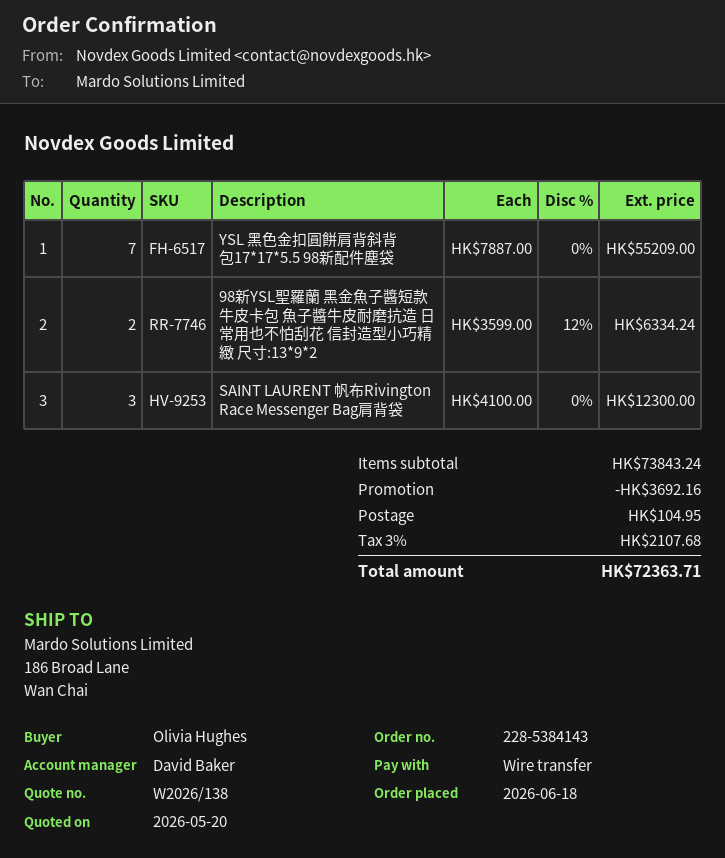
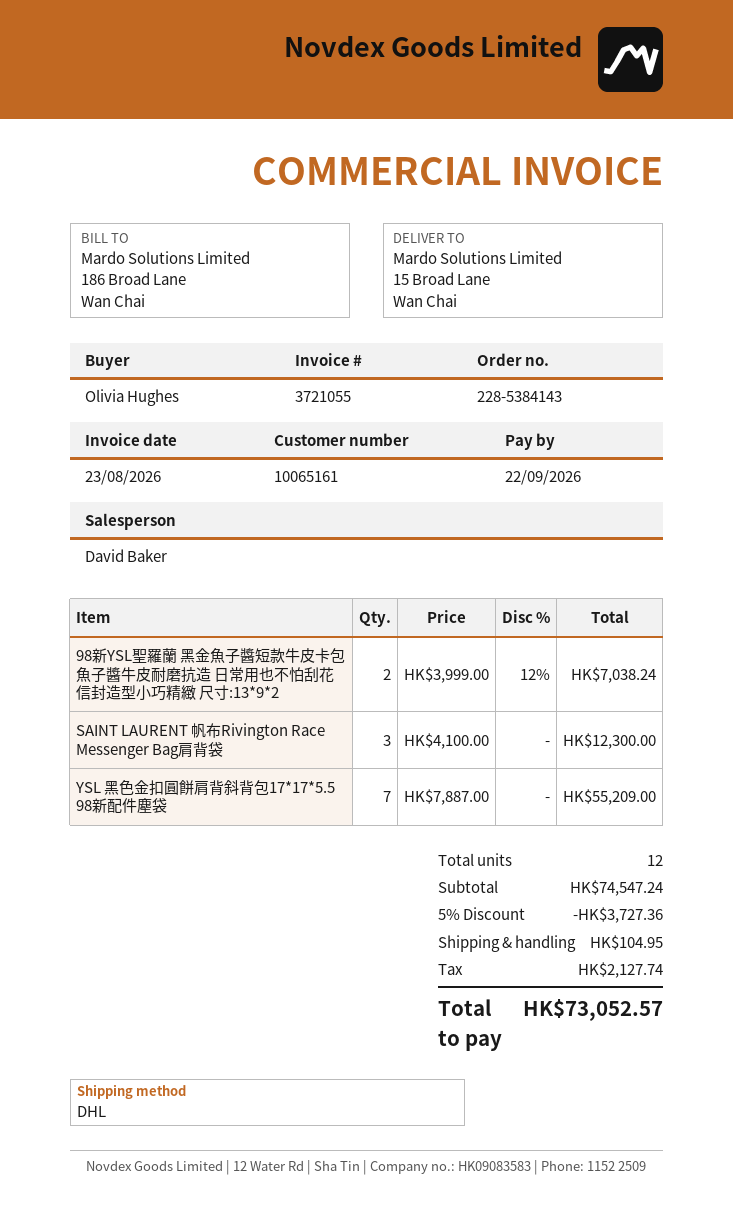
ship to: 186 Broad Lane, Wan Chai -> 15 Broad Lane, Wan Chai
98新YSL聖羅蘭 黑金魚子醬短款牛皮卡包 魚子醬牛皮耐磨抗造 日常用也不怕刮花 信封造型小巧精緻 尺寸:13*9*2: 2 x 3599.00 - 12% = 6334.24 -> 2 x 3999.00 - 12% = 7038.24
subtotal: 73843.24 -> 74547.24
discount: 3692.16 -> 3727.36
tax: 2107.68 -> 2127.74
total: 72363.71 -> 73052.57

